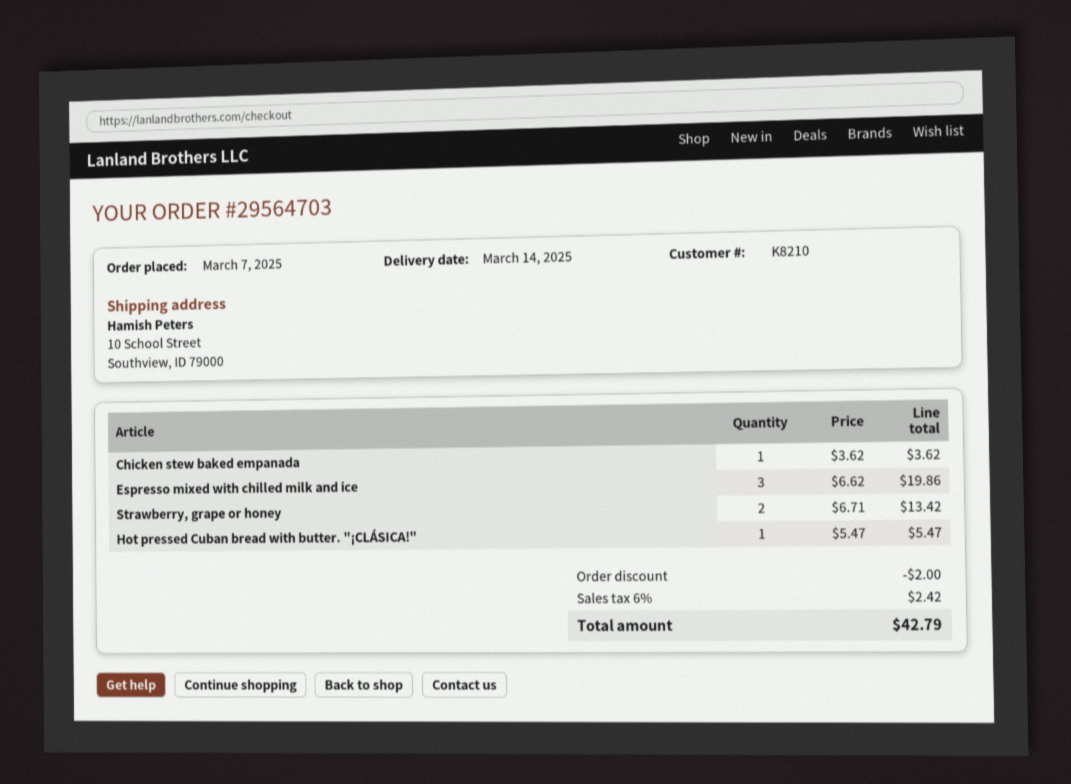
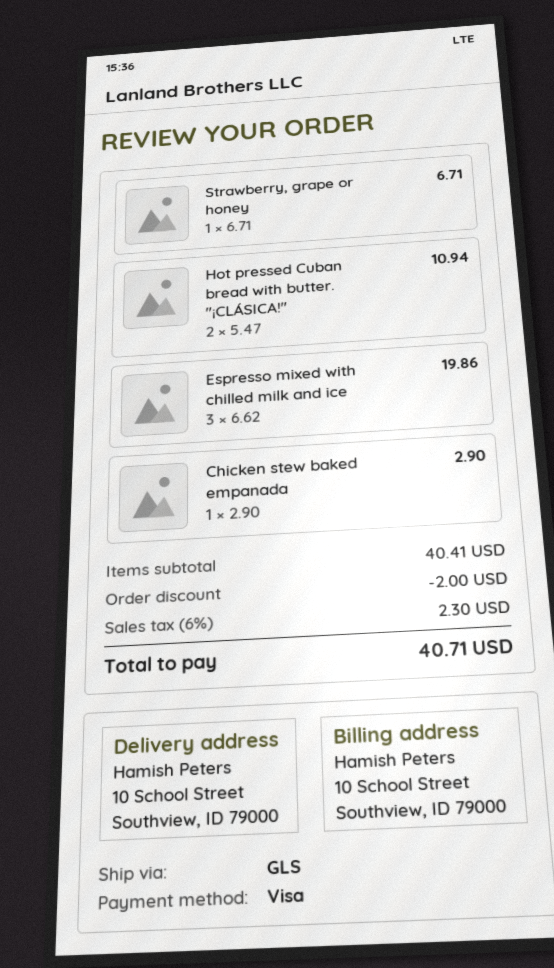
Chicken stew baked empanada: 1 x 3.62 = 3.62 -> 1 x 2.90 = 2.90
Strawberry, grape or honey: 2 x 6.71 = 13.42 -> 1 x 6.71 = 6.71
Hot pressed Cuban bread with butter. "¡CLÁSICA!": 1 x 5.47 = 5.47 -> 2 x 5.47 = 10.94
tax: 6% = 2.42 -> 6% = 2.30
total: 42.79 -> 40.71

